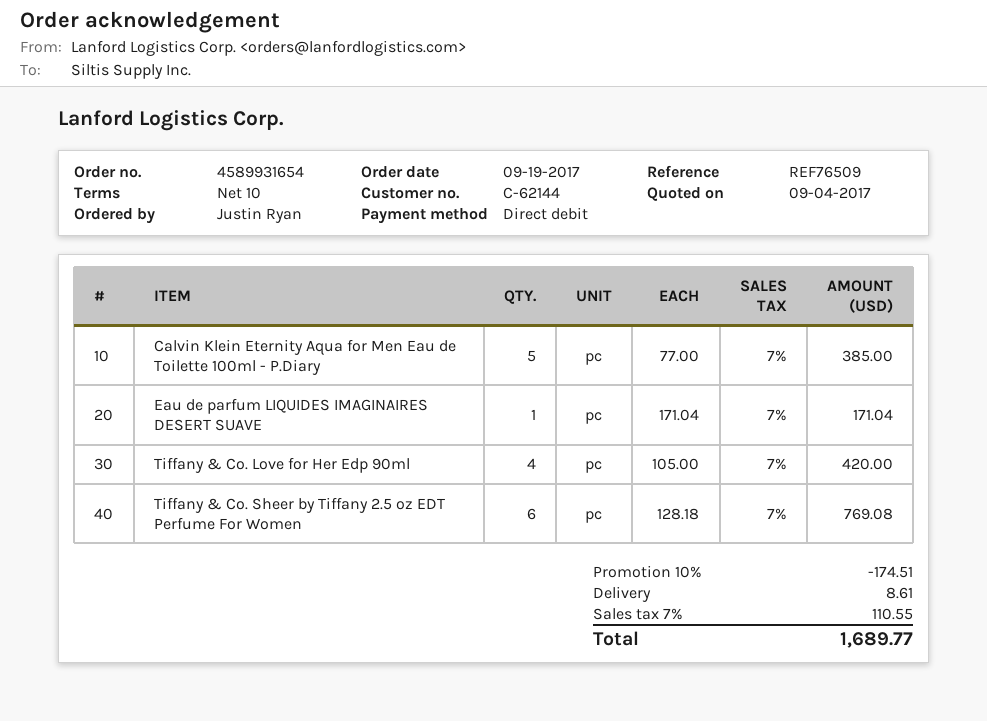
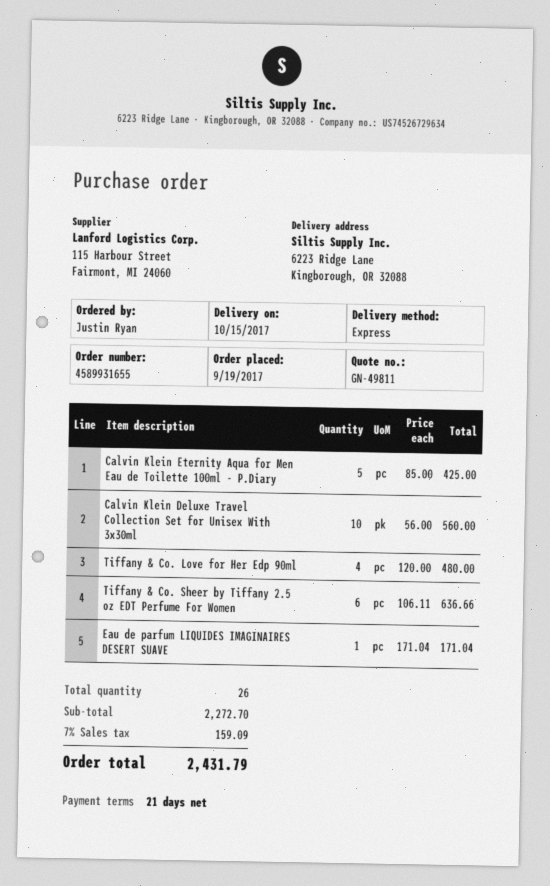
order number: 4589931654 -> 4589931655
payment terms: 10 days -> 21 days
Calvin Klein Eternity Aqua for Men Eau de Toilette 100ml - P.Diary: 5 x 77.00 = 385.00 -> 5 x 85.00 = 425.00
Tiffany & Co. Love for Her Edp 90ml: 4 x 105.00 = 420.00 -> 4 x 120.00 = 480.00
Tiffany & Co. Sheer by Tiffany 2.5 oz EDT Perfume For Women: 6 x 128.18 = 769.08 -> 6 x 106.11 = 636.66
Calvin Klein Deluxe Travel Collection Set for Unisex With 3x30ml: none -> 10 x 56.00 = 560.00
discount: 10% = 174.51 -> none
shipping: 8.61 -> none
tax: 7% = 110.55 -> 7% = 159.09
total: 1689.77 -> 2431.79

